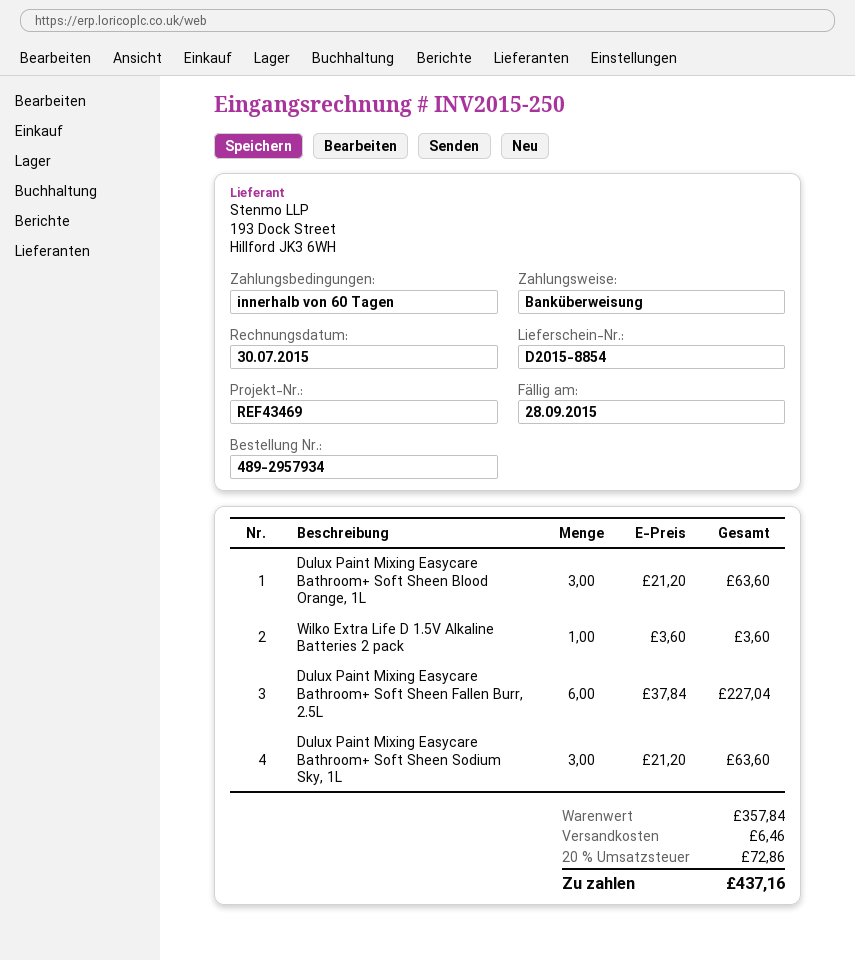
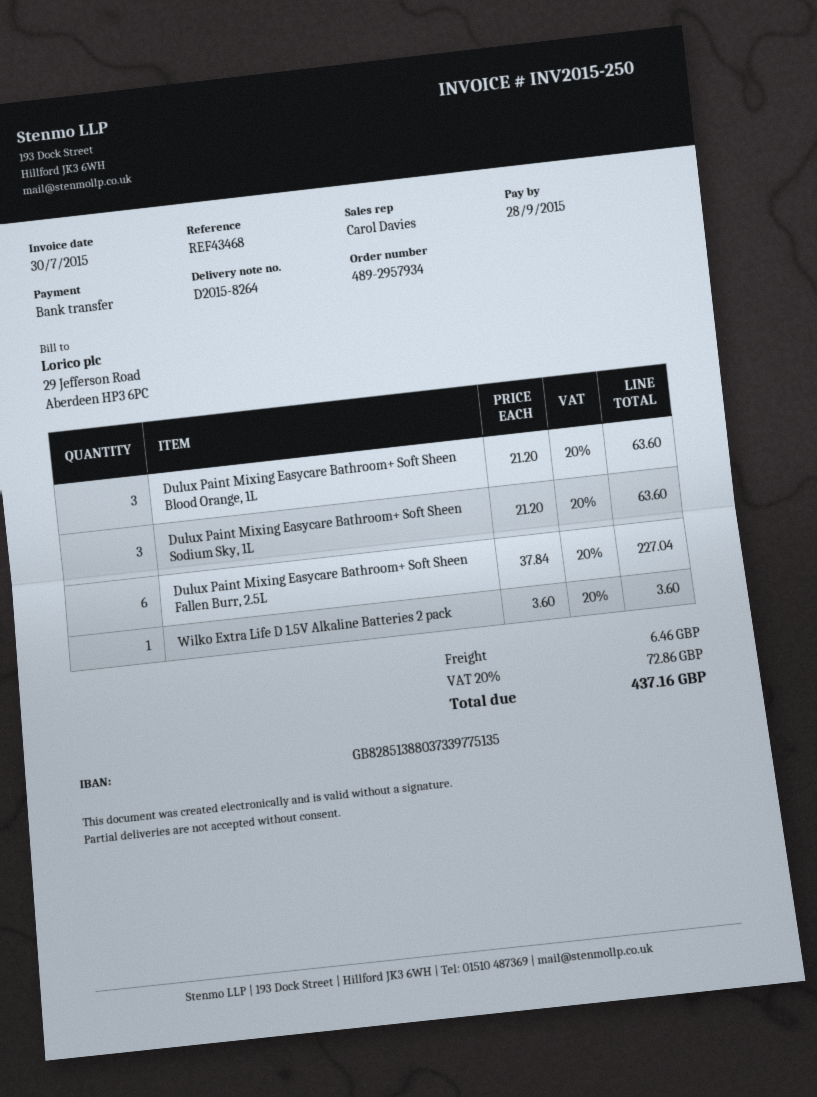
delivery note number: D2015-8854 -> D2015-8264
reference: REF43469 -> REF43468

